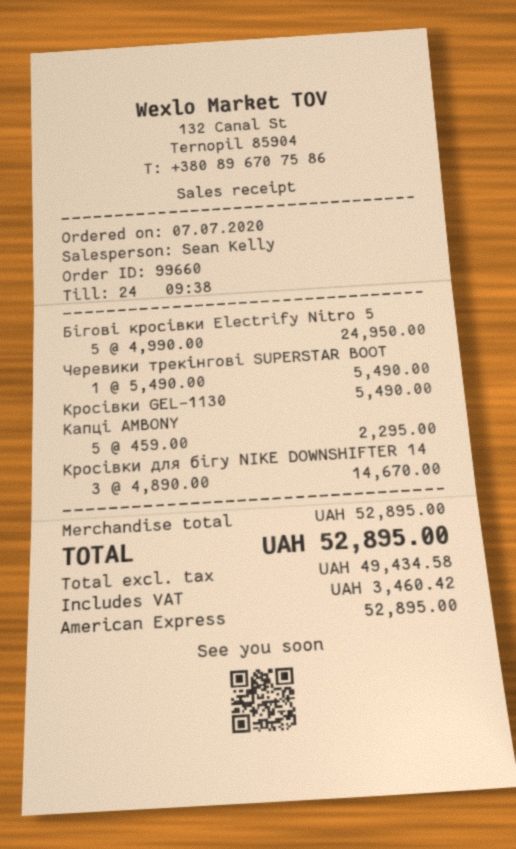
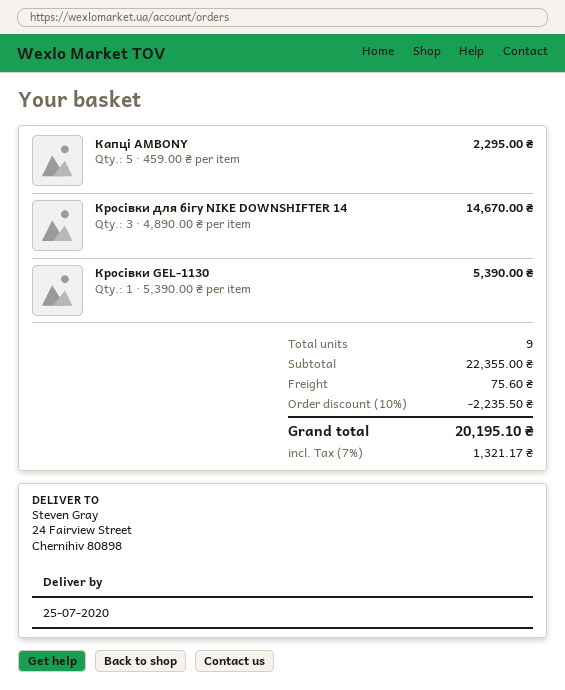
Бігові кросівки Electrify Nitro 5: 5 x 4990.00 = 24950.00 -> none
Черевики трекінгові SUPERSTAR BOOT: 1 x 5490.00 = 5490.00 -> none
Кросівки GEL-1130: 1 x 5490.00 = 5490.00 -> 1 x 5390.00 = 5390.00
subtotal: 52895.00 -> 22355.00
discount: none -> 10% = 2235.50
shipping: none -> 75.60
tax: 3460.42 -> 1321.17
total: 52895.00 -> 20195.10

